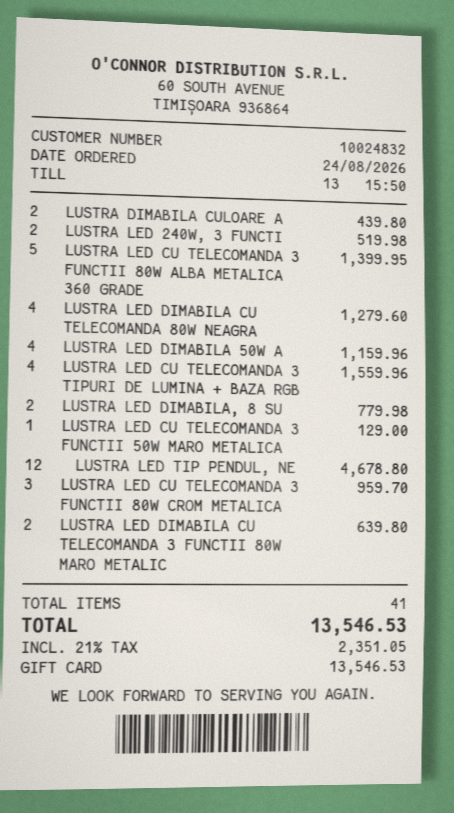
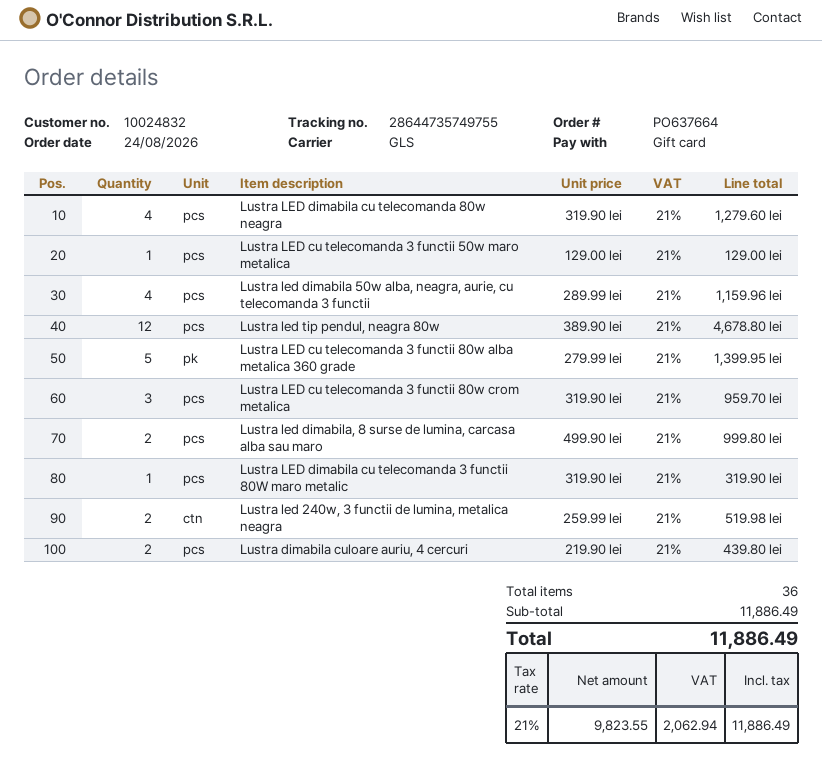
LUSTRA LED CU TELECOMANDA 3 TIPURI DE LUMINA + BAZA RGB: 4 for 1559.96 -> none
LUSTRA LED DIMABILA, 8 SU: 2 for 779.98 -> 2 for 999.80
LUSTRA LED DIMABILA CU TELECOMANDA 3 FUNCTII 80W MARO METALIC: 2 for 639.80 -> 1 for 319.90
total quantity: 41 -> 36
tax: 21% = 2351.05 -> 21% = 2062.94
total: 13546.53 -> 11886.49

